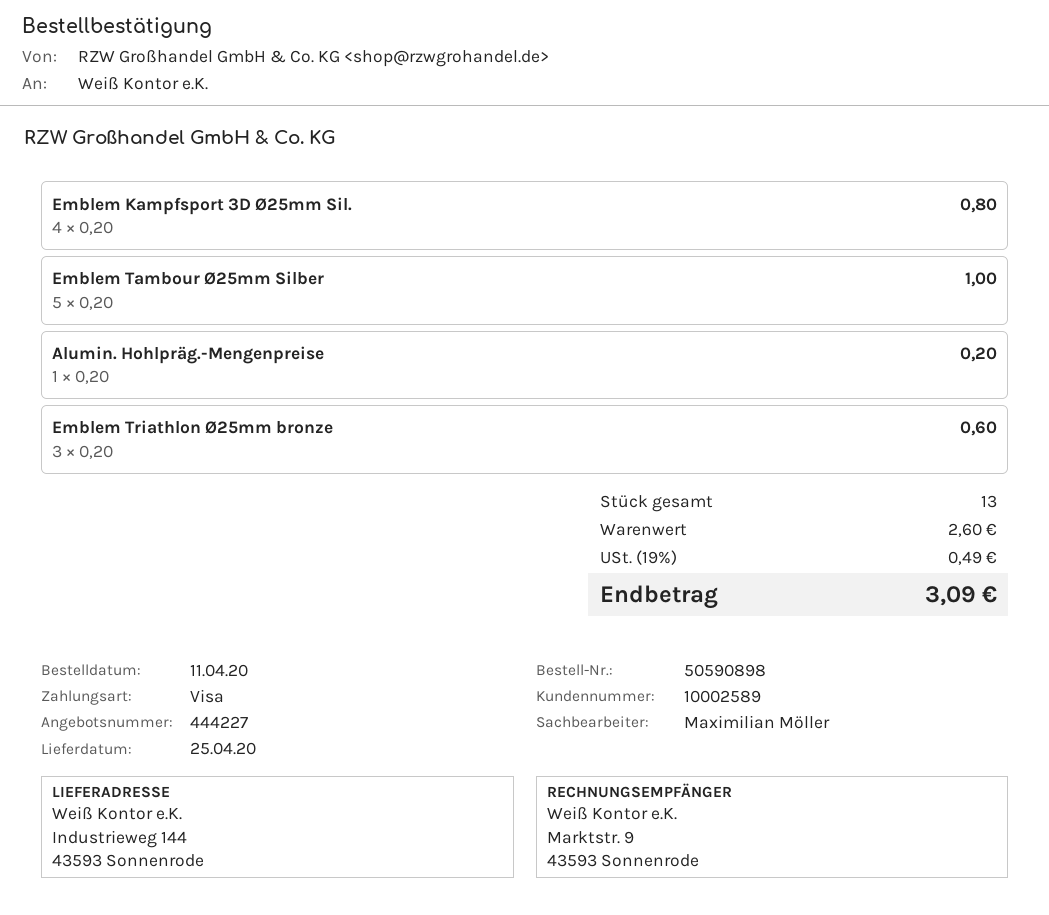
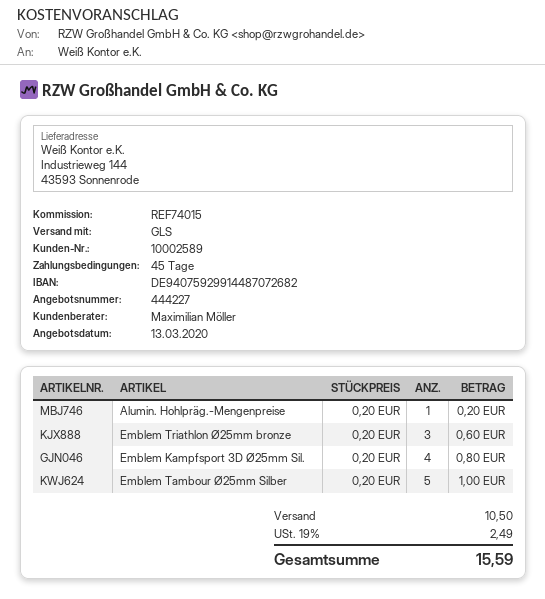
shipping: none -> 10.50
tax: 19% = 0.49 -> 19% = 2.49
total: 3.09 -> 15.59

